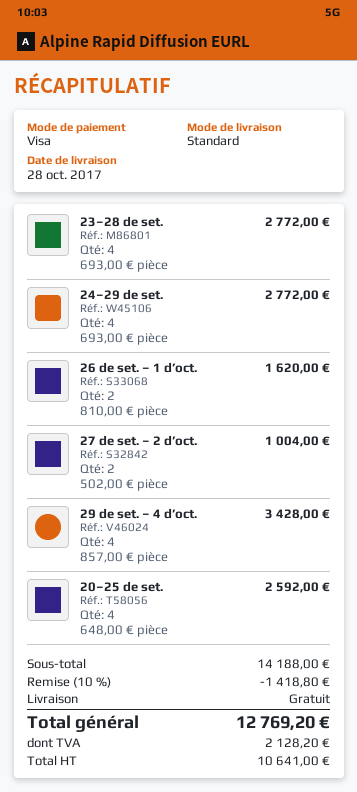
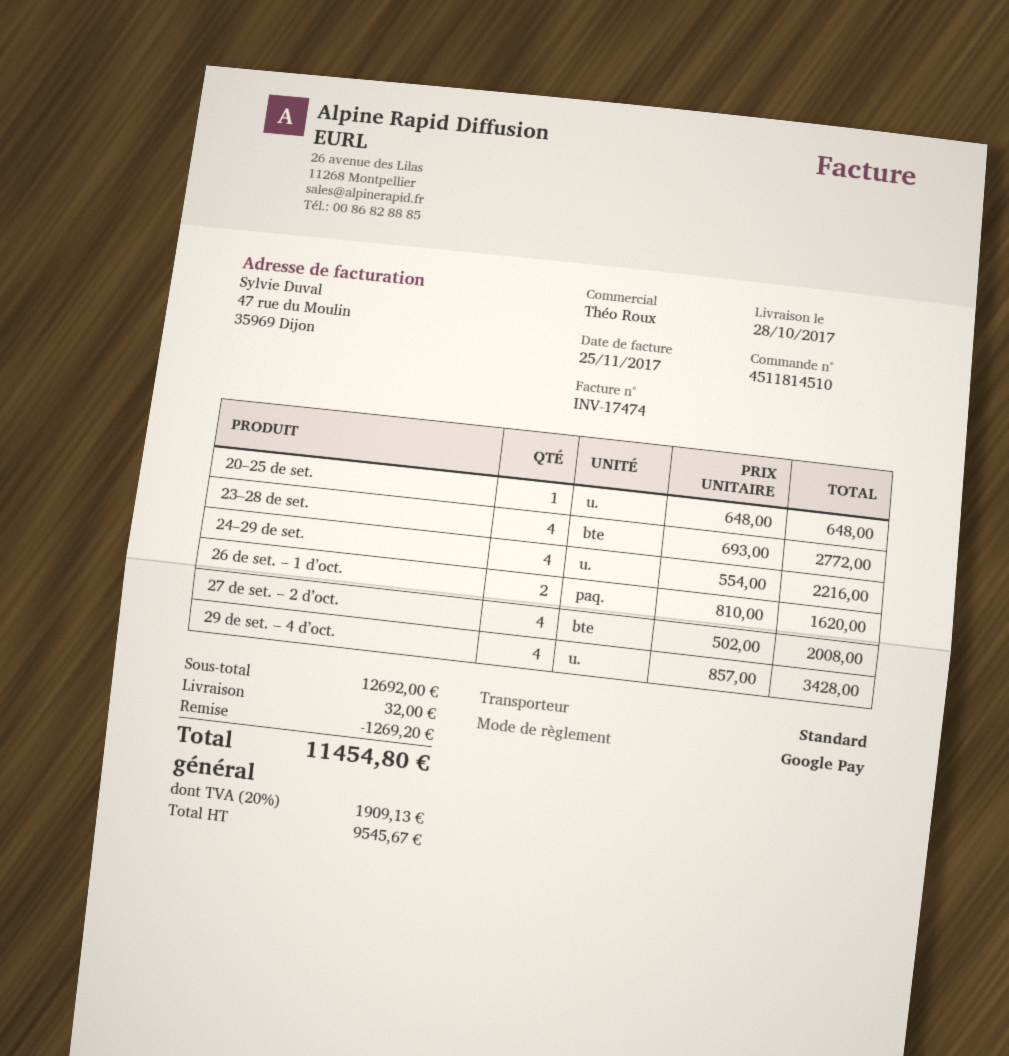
payment method: Visa -> Google Pay
24–29 de set.: 4 x 693.00 = 2772.00 -> 4 x 554.00 = 2216.00
27 de set. – 2 d’oct.: 2 x 502.00 = 1004.00 -> 4 x 502.00 = 2008.00
20–25 de set.: 4 x 648.00 = 2592.00 -> 1 x 648.00 = 648.00
subtotal: 14188.00 -> 12692.00
discount: 1418.80 -> 1269.20
shipping: 0.00 -> 32.00
net: 10641.00 -> 9545.67
tax: 2128.20 -> 1909.13
total: 12769.20 -> 11454.80

